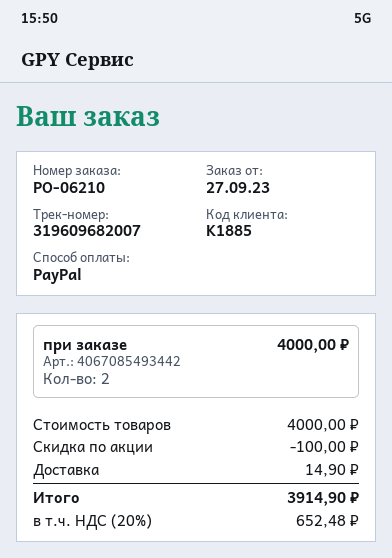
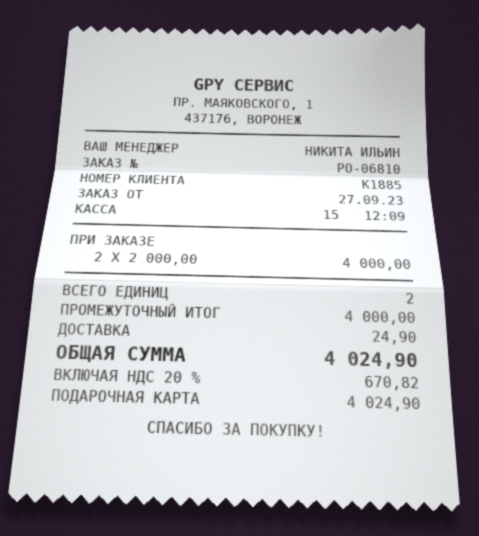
order number: PO-06210 -> PO-06810
payment method: PayPal -> gift card
discount: 100.00 -> none
shipping: 14.90 -> 24.90
tax: 20% = 652.48 -> 20% = 670.82
total: 3914.90 -> 4024.90

